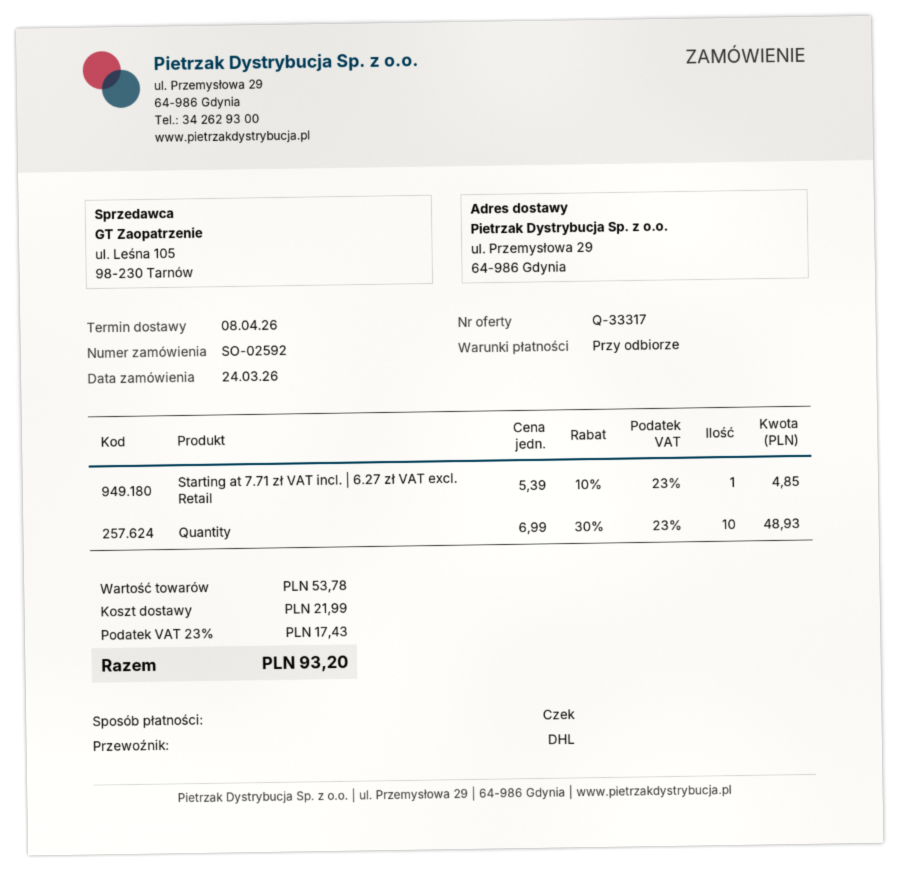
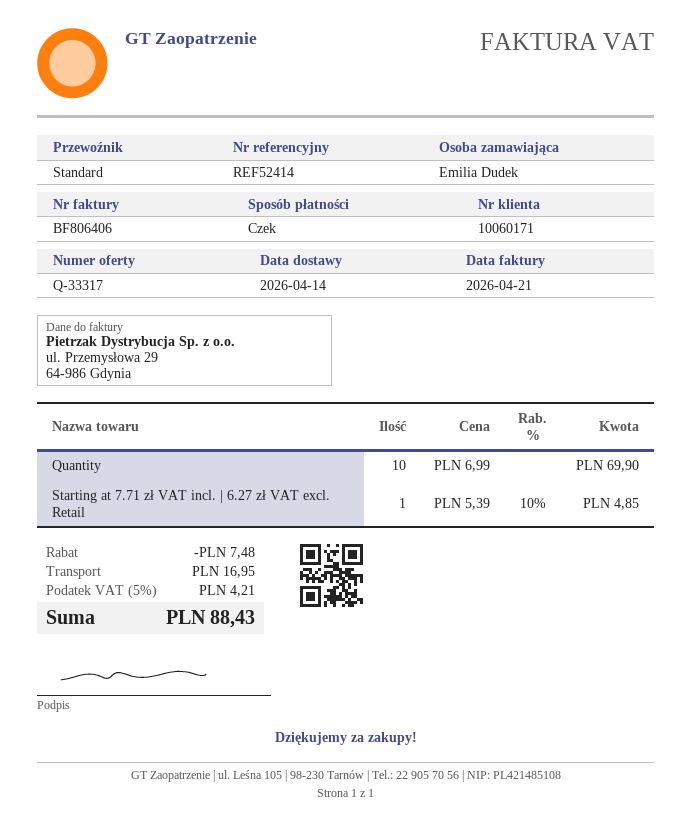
delivery date: 2026-04-08 -> 2026-04-14
shipping method: DHL -> standard
Quantity: 10 x 6.99 - 30% = 48.93 -> 10 x 6.99 = 69.90
discount: none -> 7.48
shipping: 21.99 -> 16.95
tax: 23% = 17.43 -> 5% = 4.21
total: 93.20 -> 88.43

